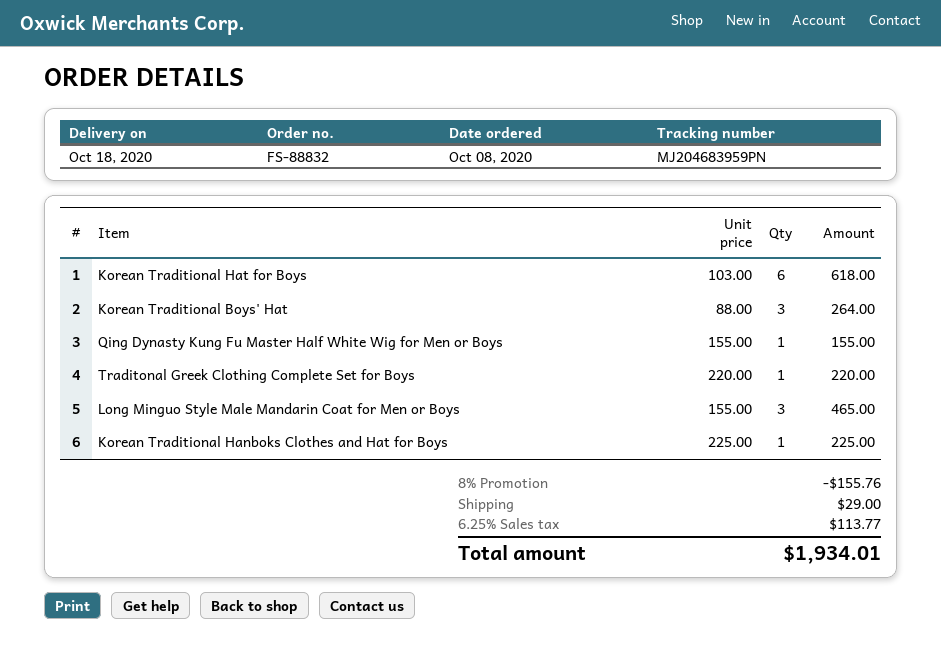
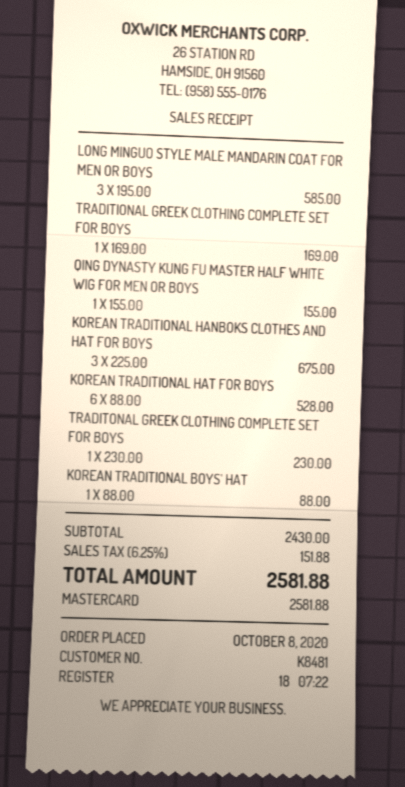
Korean Traditional Hat for Boys: 6 x 103.00 = 618.00 -> 6 x 88.00 = 528.00
Korean Traditional Boys' Hat: 3 x 88.00 = 264.00 -> 1 x 88.00 = 88.00
Traditonal Greek Clothing Complete Set for Boys: 1 x 220.00 = 220.00 -> 1 x 230.00 = 230.00
Long Minguo Style Male Mandarin Coat for Men or Boys: 3 x 155.00 = 465.00 -> 3 x 195.00 = 585.00
Korean Traditional Hanboks Clothes and Hat for Boys: 1 x 225.00 = 225.00 -> 3 x 225.00 = 675.00
TRADITIONAL GREEK CLOTHING COMPLETE SET FOR BOYS: none -> 1 x 169.00 = 169.00
discount: 8% = 155.76 -> none
shipping: 29.00 -> none
tax: 6.25% = 113.77 -> 6.25% = 151.88
total: 1934.01 -> 2581.88

